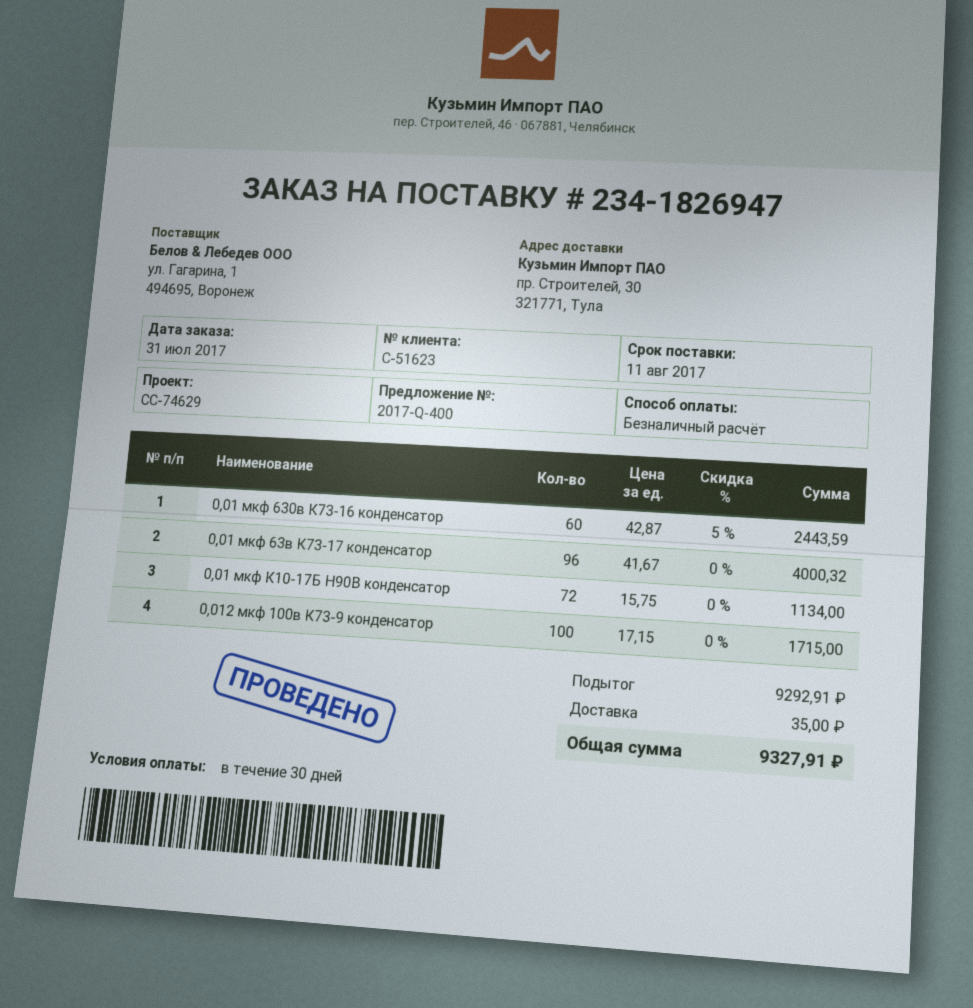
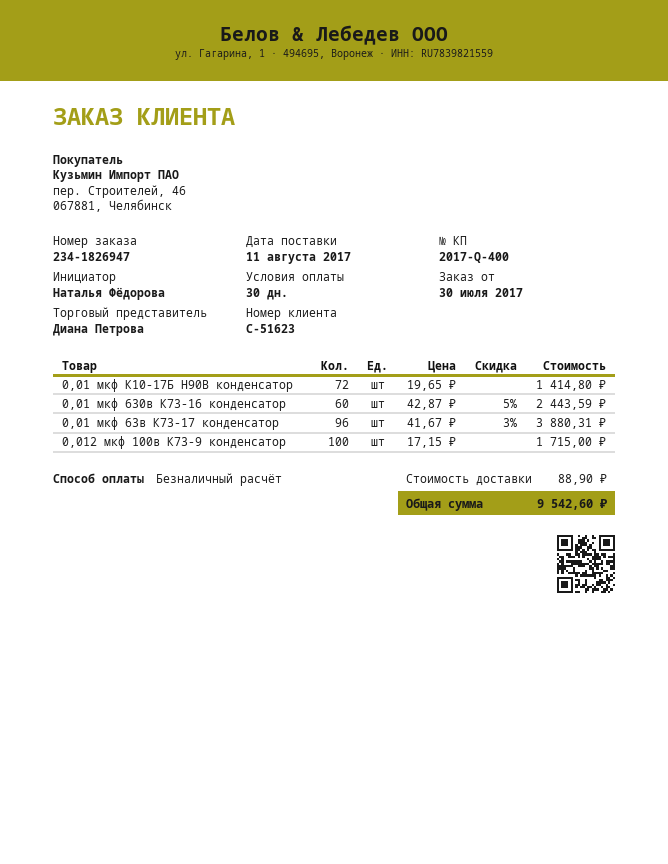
order date: 2017-07-31 -> 2017-07-30
0,01 мкф 63в К73-17 конденсатор: 96 x 41.67 = 4000.32 -> 96 x 41.67 - 3% = 3880.31
0,01 мкф К10-17Б Н90В конденсатор: 72 x 15.75 = 1134.00 -> 72 x 19.65 = 1414.80
shipping: 35.00 -> 88.90
total: 9327.91 -> 9542.60

